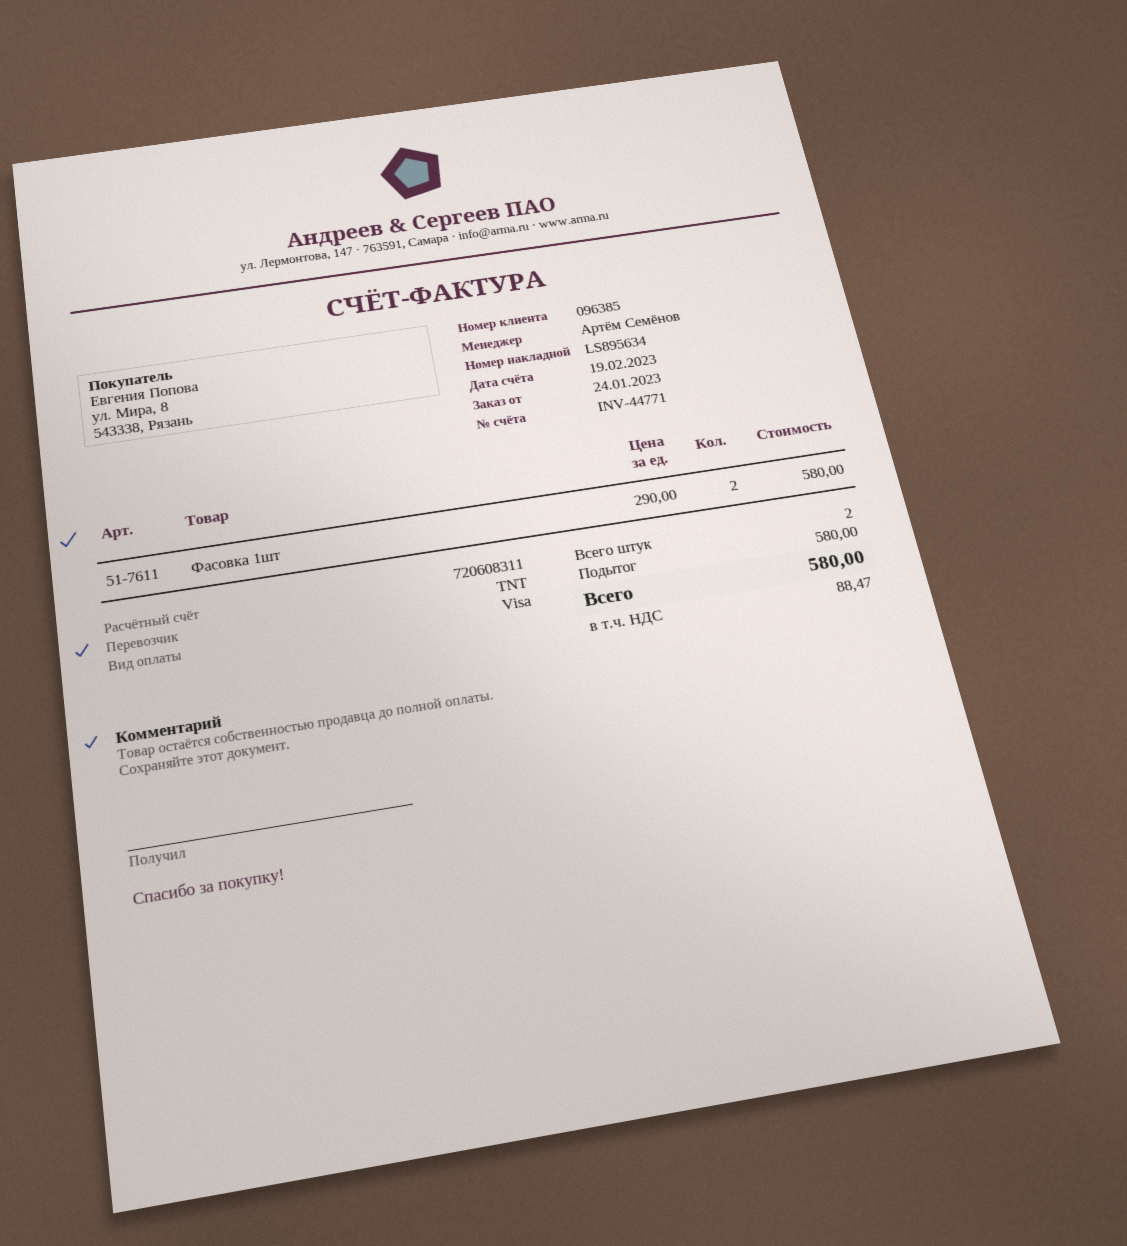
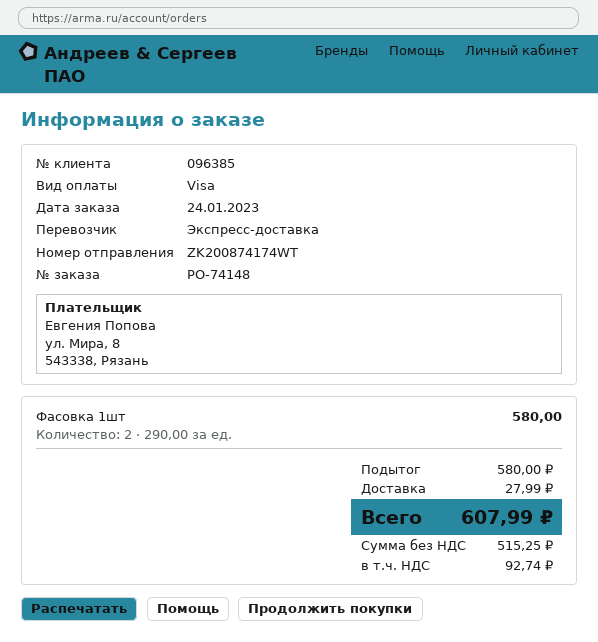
shipping method: TNT -> express
shipping: none -> 27.99
tax: 88.47 -> 92.74
total: 580.00 -> 607.99

